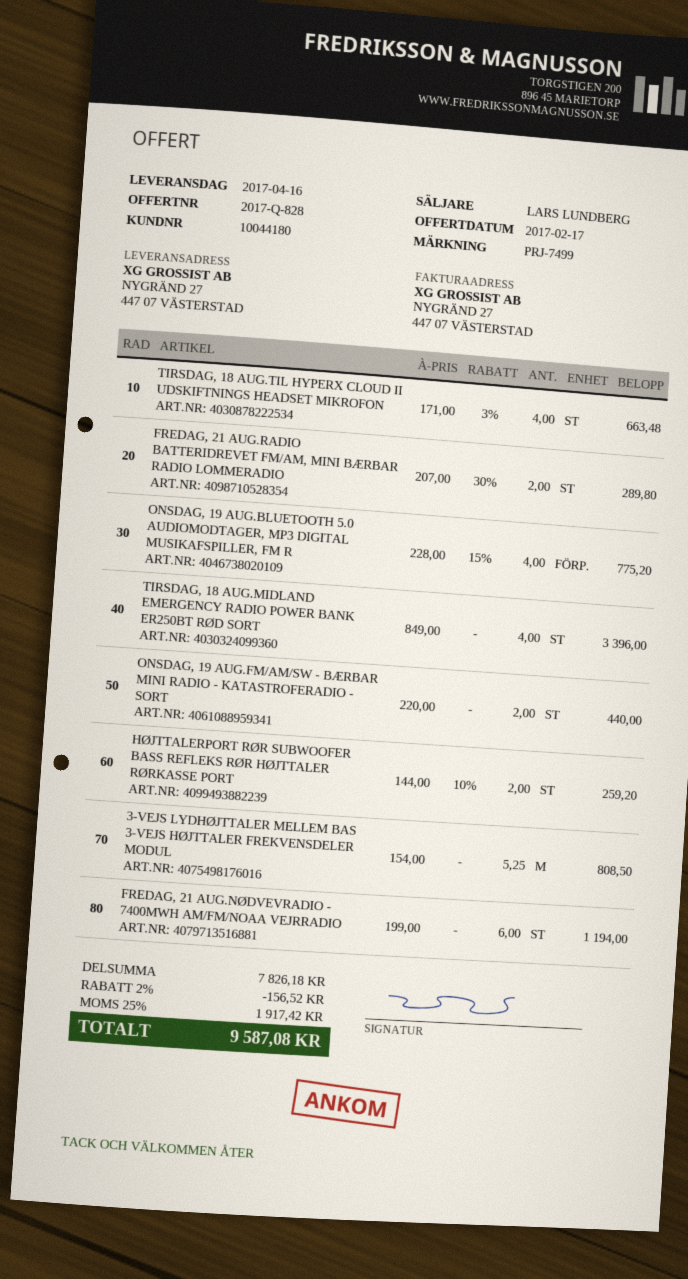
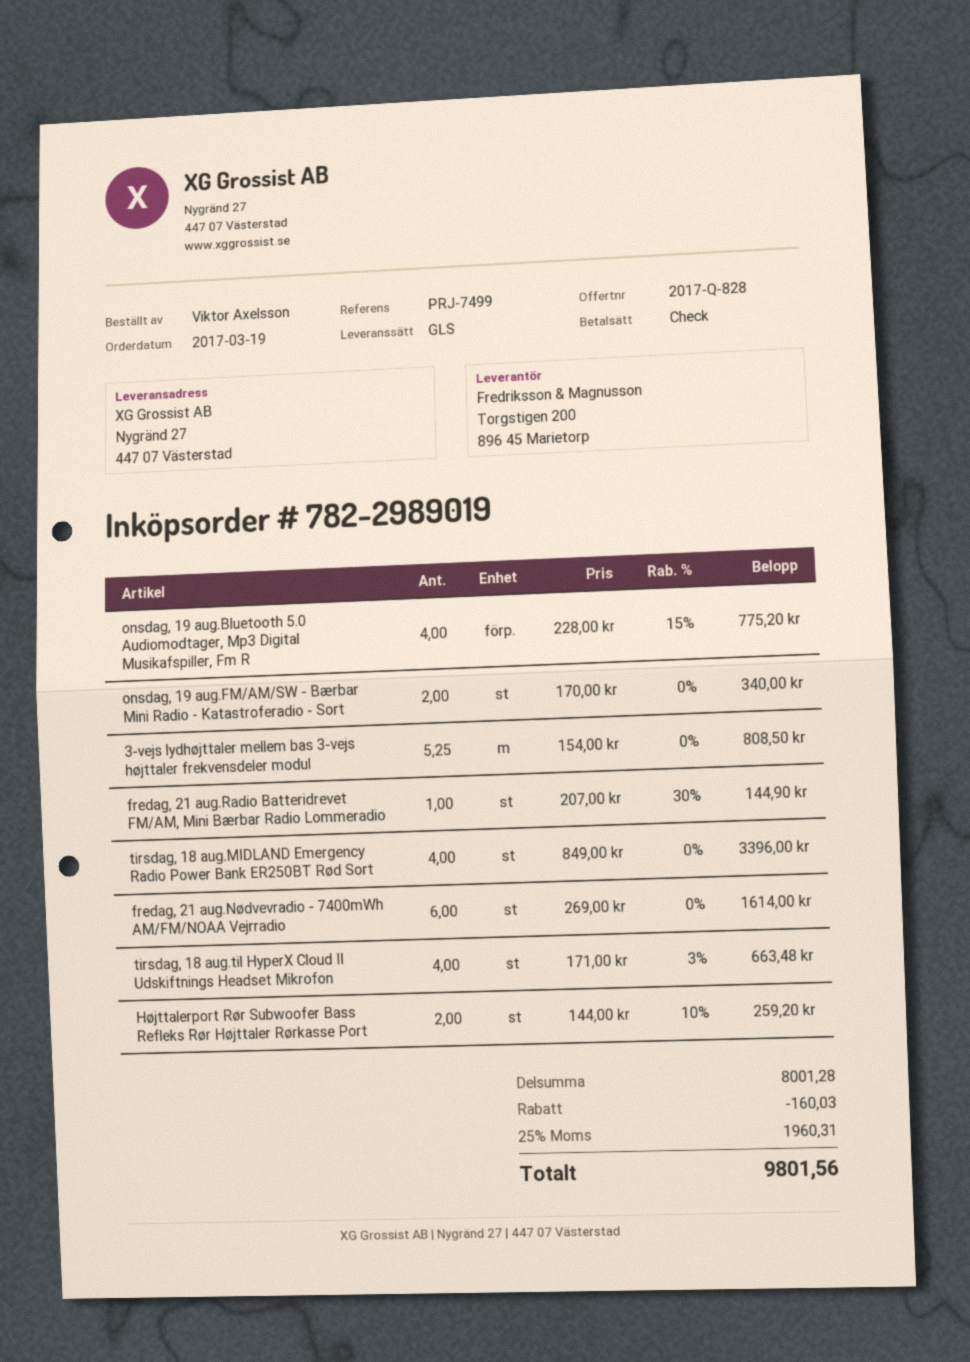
FREDAG, 21 AUG.RADIO BATTERIDREVET FM/AM, MINI BÆRBAR RADIO LOMMERADIO: 2 x 207.00 - 30% = 289.80 -> 1 x 207.00 - 30% = 144.90
ONSDAG, 19 AUG.FM/AM/SW - BÆRBAR MINI RADIO - KATASTROFERADIO - SORT: 2 x 220.00 = 440.00 -> 2 x 170.00 = 340.00
FREDAG, 21 AUG.NØDVEVRADIO - 7400MWH AM/FM/NOAA VEJRRADIO: 6 x 199.00 = 1194.00 -> 6 x 269.00 = 1614.00
subtotal: 7826.18 -> 8001.28
discount: 156.52 -> 160.03
tax: 25% = 1917.42 -> 25% = 1960.31
total: 9587.08 -> 9801.56

